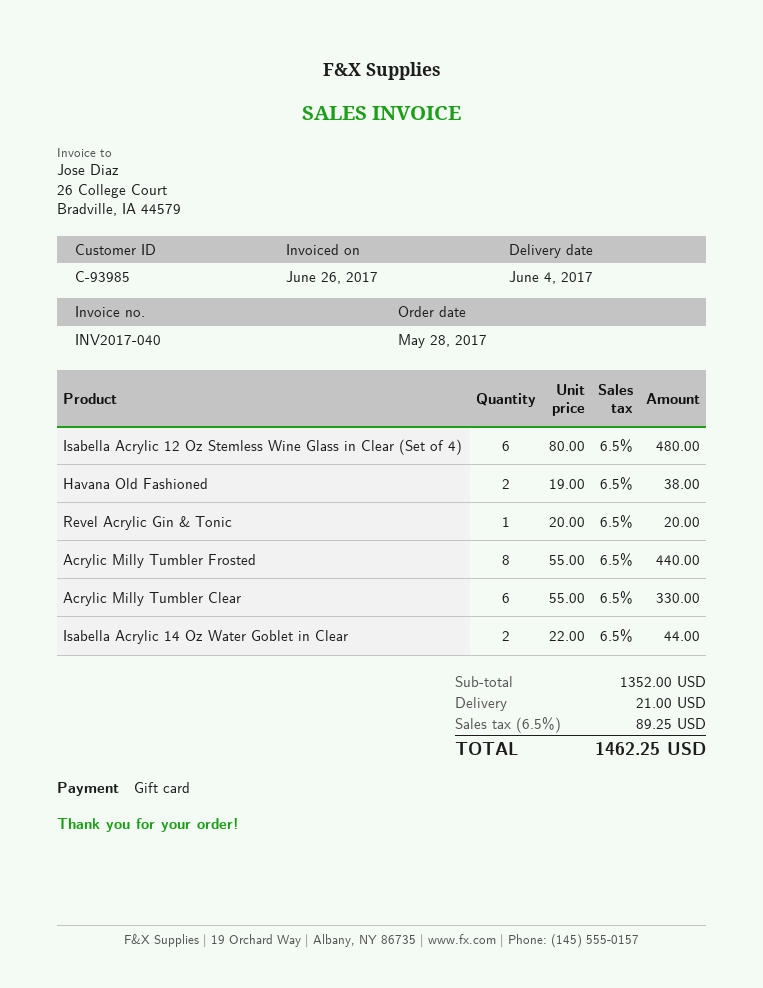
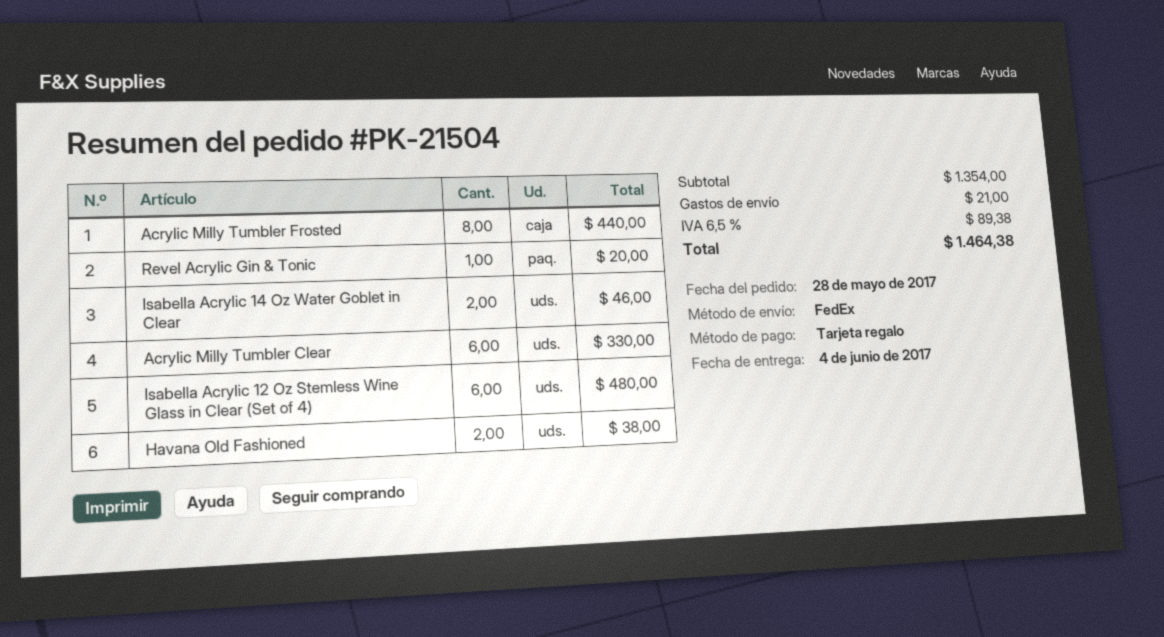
Isabella Acrylic 14 Oz Water Goblet in Clear: 2 for 44.00 -> 2 for 46.00
subtotal: 1352.00 -> 1354.00
tax: 6.5% = 89.25 -> 6.5% = 89.38
total: 1462.25 -> 1464.38

